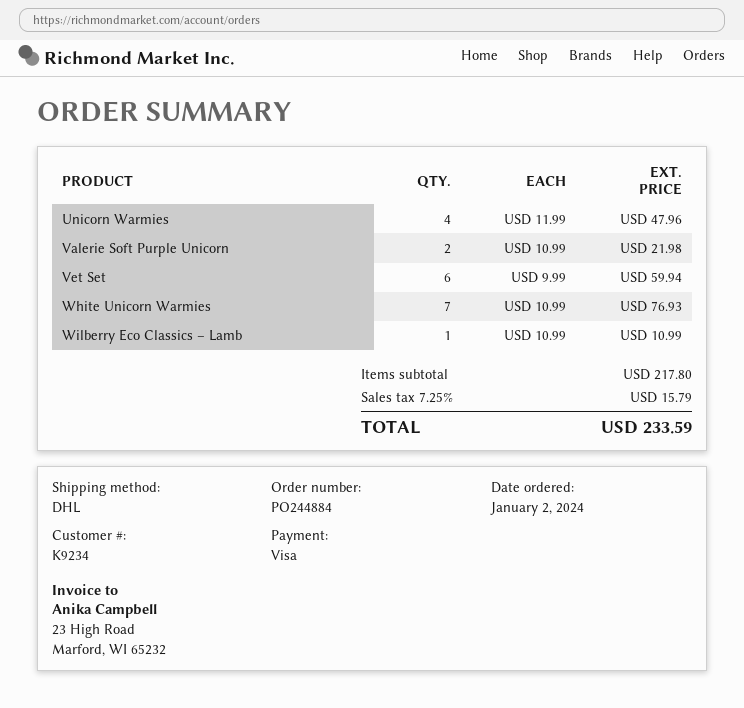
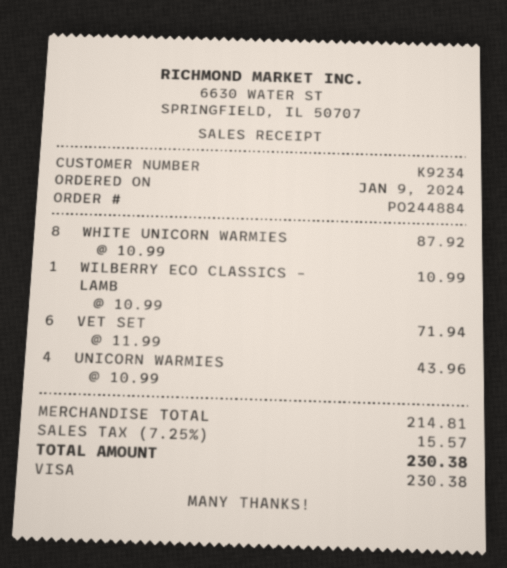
order date: 2024-01-02 -> 2024-01-09
Unicorn Warmies: 4 x 11.99 = 47.96 -> 4 x 10.99 = 43.96
Valerie Soft Purple Unicorn: 2 x 10.99 = 21.98 -> none
Vet Set: 6 x 9.99 = 59.94 -> 6 x 11.99 = 71.94
White Unicorn Warmies: 7 x 10.99 = 76.93 -> 8 x 10.99 = 87.92
subtotal: 217.80 -> 214.81
tax: 7.25% = 15.79 -> 7.25% = 15.57
total: 233.59 -> 230.38

